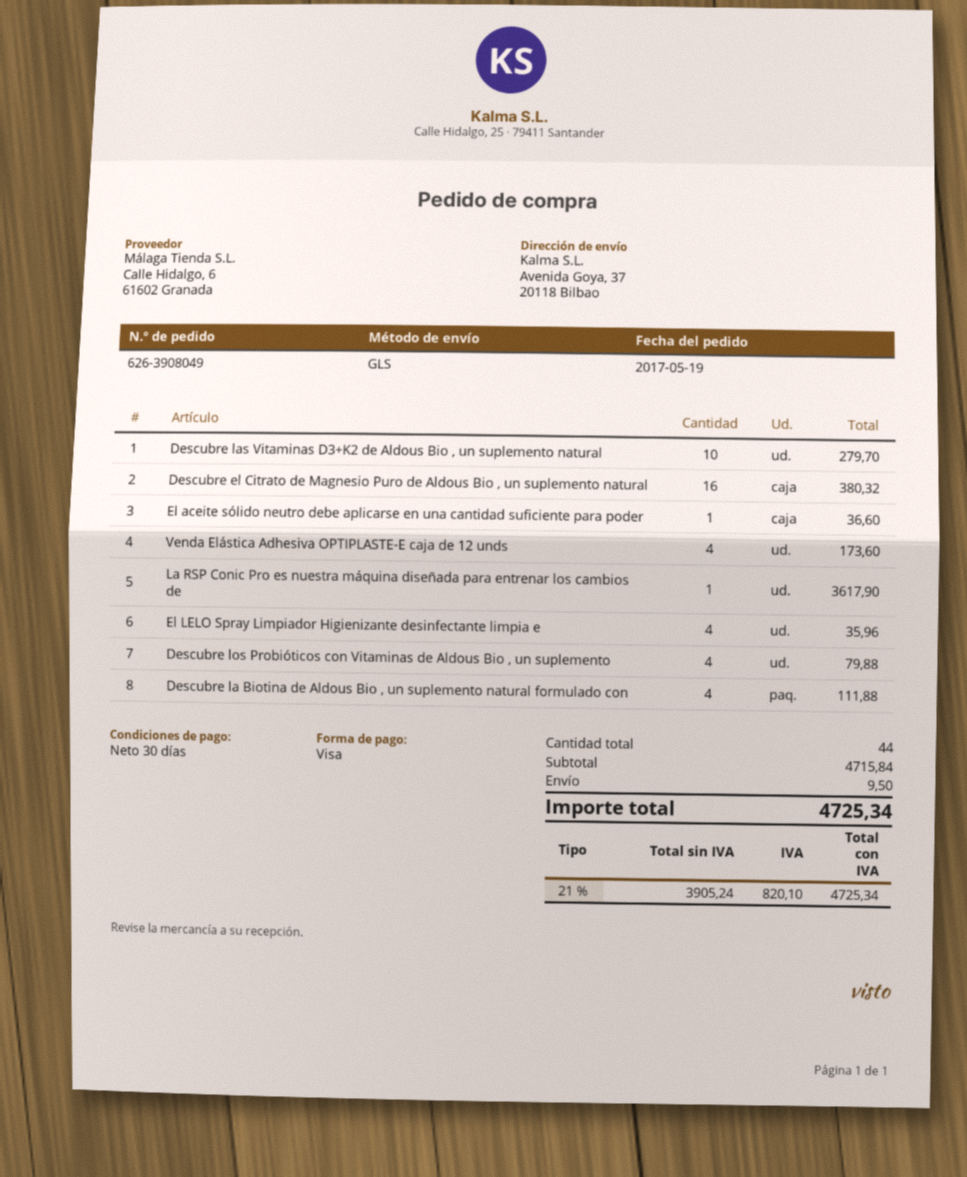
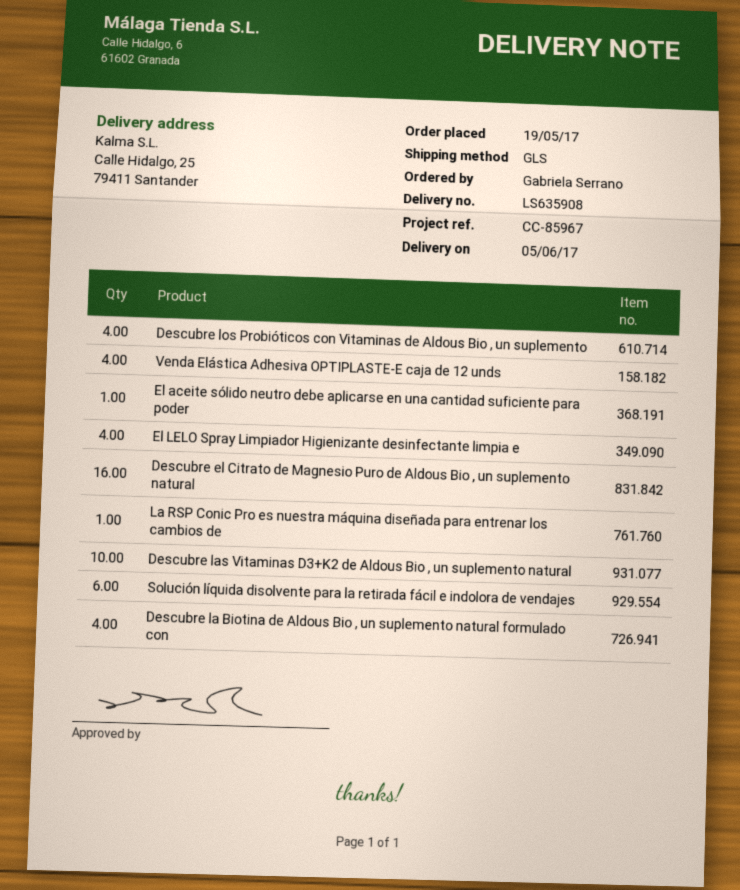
ship to: Avenida Goya, 37, 20118 Bilbao -> Calle Hidalgo, 25, 79411 Santander
Solución líquida disolvente para la retirada fácil e indolora de vendajes: none -> 6

